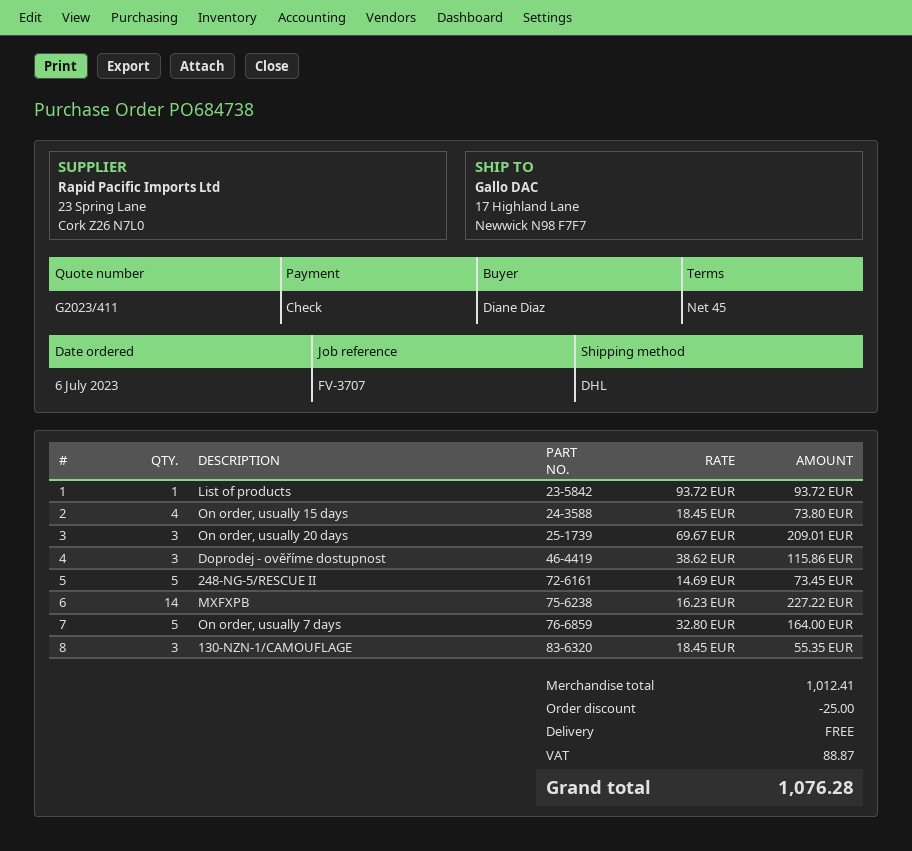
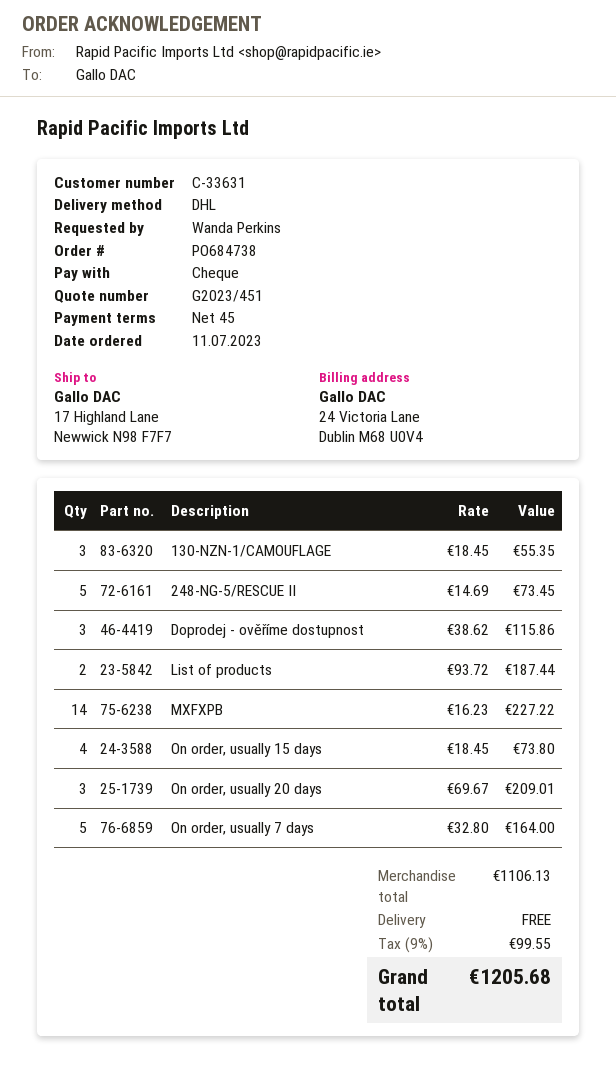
quote number: G2023/411 -> G2023/451
order date: 2023-07-06 -> 2023-07-11
ordered by: Diane Diaz -> Wanda Perkins
List of products: 1 x 93.72 = 93.72 -> 2 x 93.72 = 187.44
subtotal: 1012.41 -> 1106.13
discount: 25.00 -> none
tax: 88.87 -> 99.55
total: 1076.28 -> 1205.68

